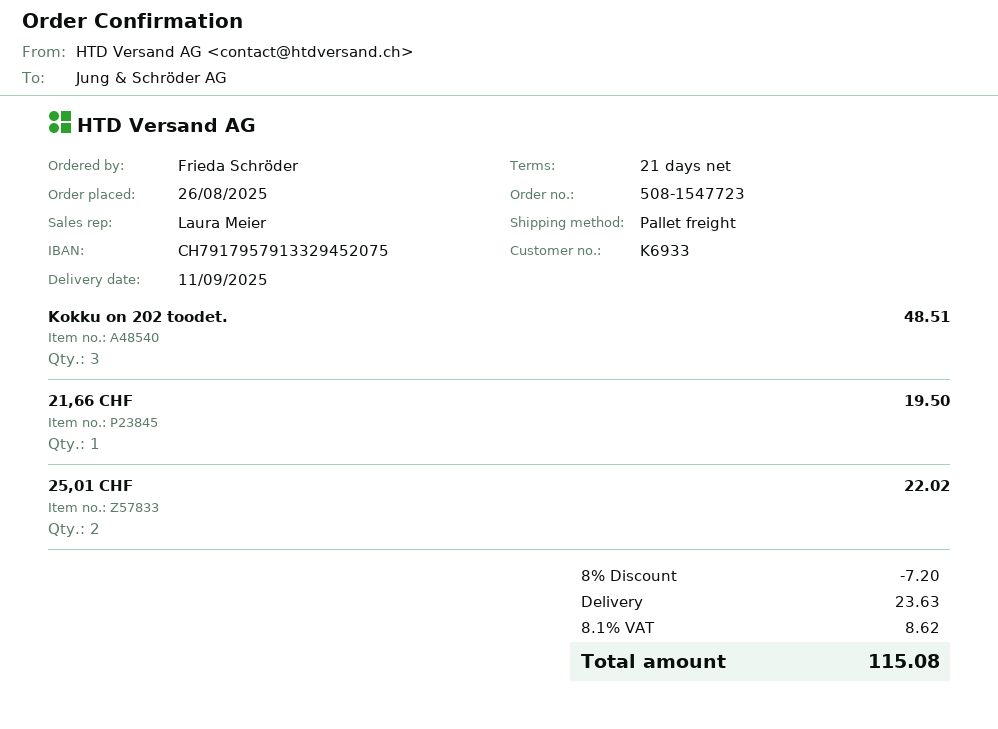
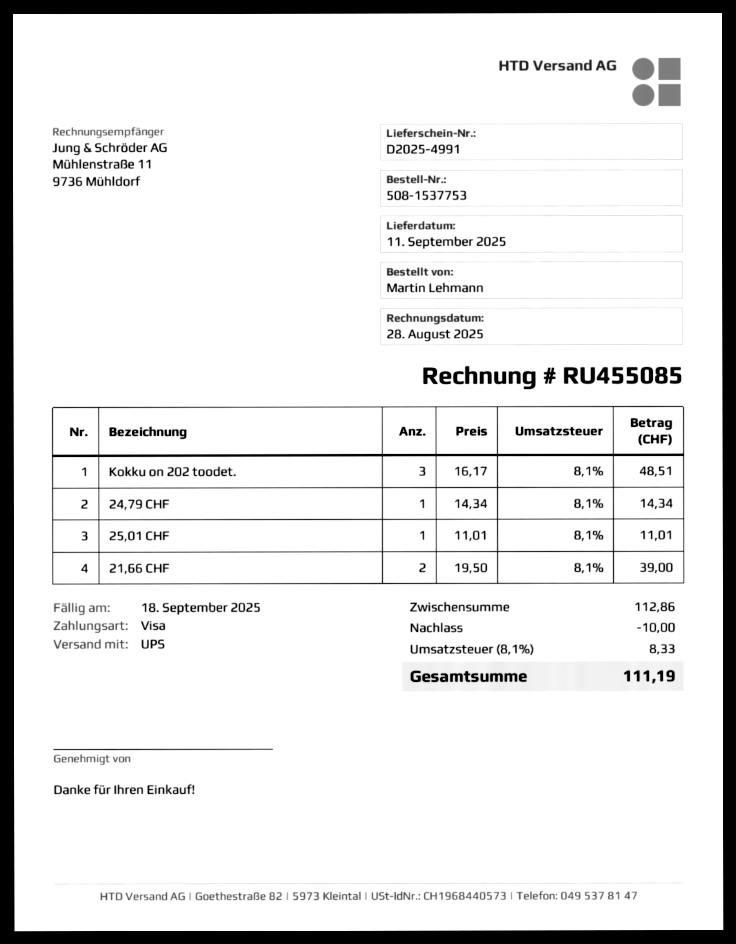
order number: 508-1547723 -> 508-1537753
ordered by: Frieda Schröder -> Martin Lehmann
shipping method: pallet freight -> UPS
21,66 CHF: 1 for 19.50 -> 2 for 39.00
25,01 CHF: 2 for 22.02 -> 1 for 11.01
24,79 CHF: none -> 1 for 14.34
discount: 7.20 -> 10.00
shipping: 23.63 -> none
tax: 8.1% = 8.62 -> 8.1% = 8.33
total: 115.08 -> 111.19

